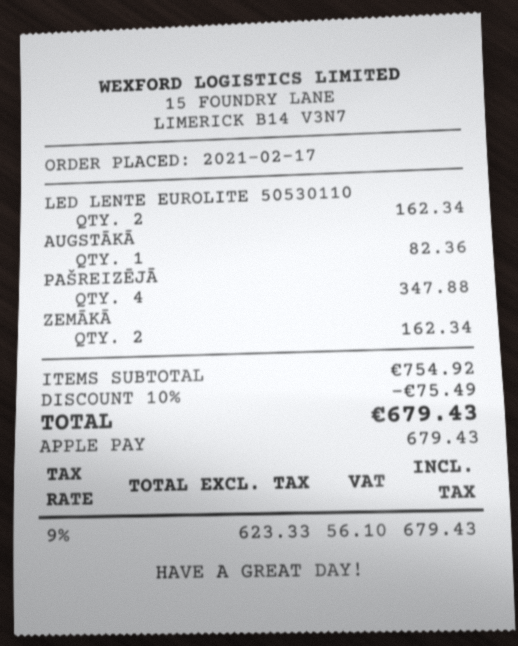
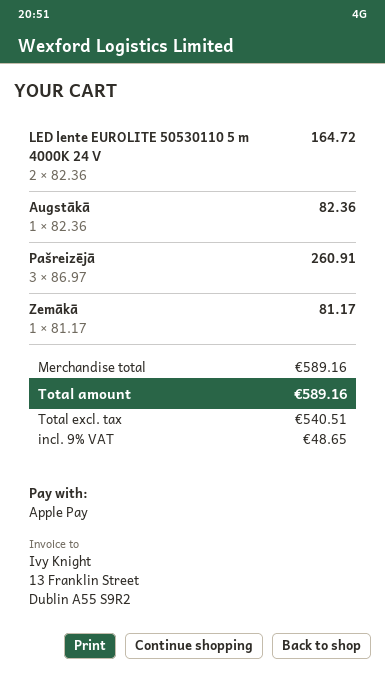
LED LENTE EUROLITE 50530110: 2 for 162.34 -> 2 for 164.72
PAŠREIZĒJĀ: 4 for 347.88 -> 3 for 260.91
ZEMĀKĀ: 2 for 162.34 -> 1 for 81.17
subtotal: 754.92 -> 589.16
discount: 10% = 75.49 -> none
net: 623.33 -> 540.51
tax: 9% = 56.10 -> 9% = 48.65
total: 679.43 -> 589.16

